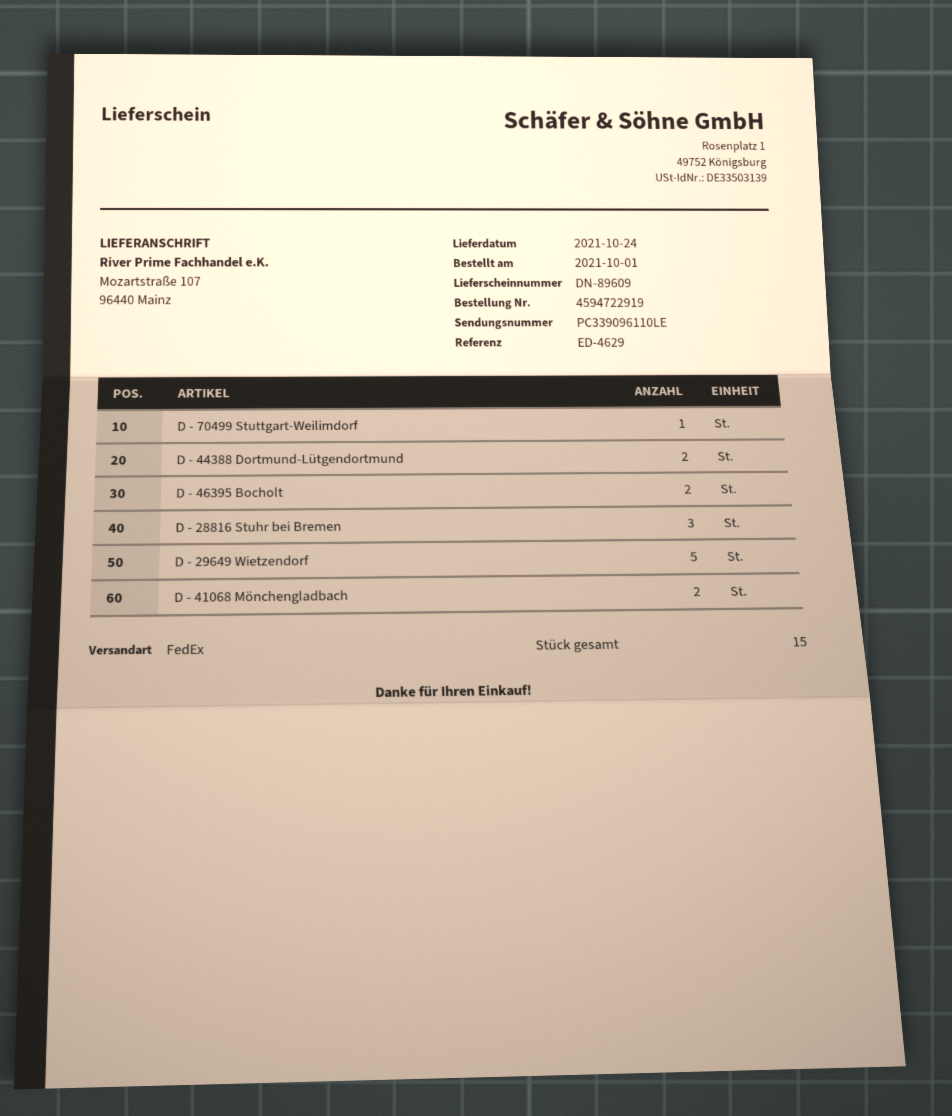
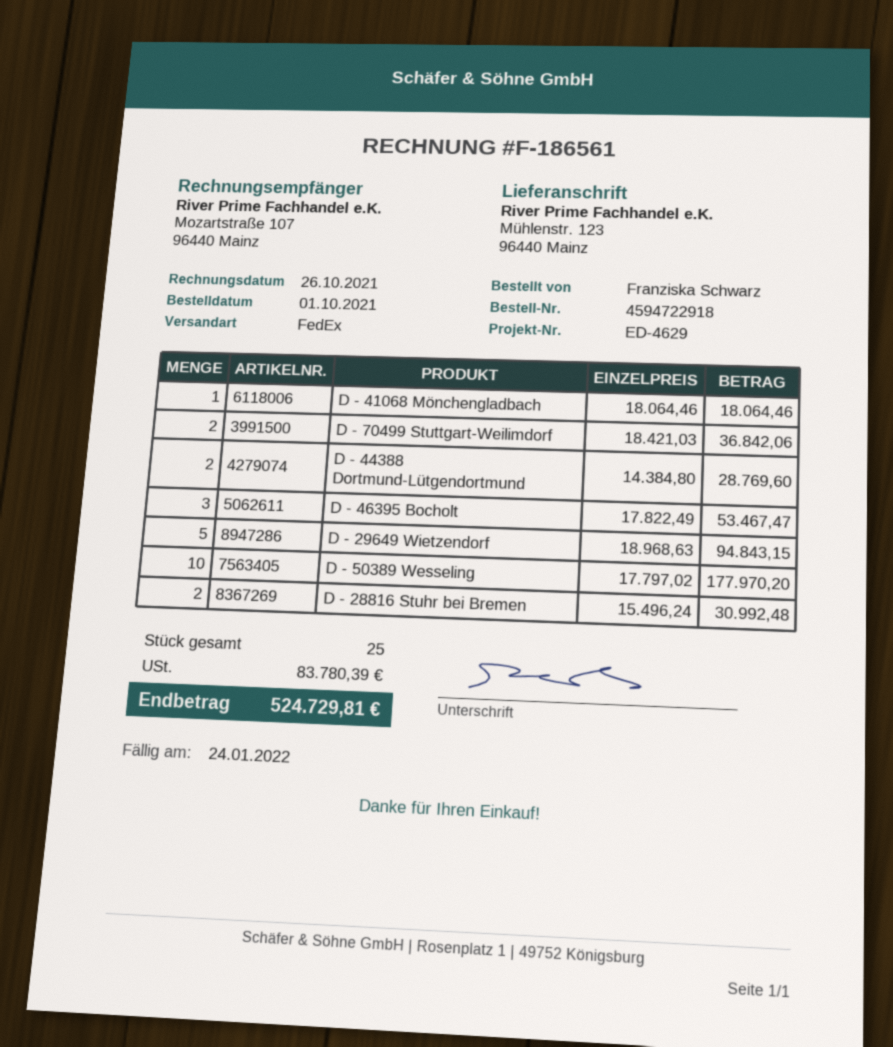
order number: 4594722919 -> 4594722918
ship to: Mozartstraße 107, 96440 Mainz -> Mühlenstr. 123, 96440 Mainz
D - 70499 Stuttgart-Weilimdorf: 1 -> 2
D - 46395 Bocholt: 2 -> 3
D - 28816 Stuhr bei Bremen: 3 -> 2
D - 41068 Mönchengladbach: 2 -> 1
D - 50389 Wesseling: none -> 10
total quantity: 15 -> 25

